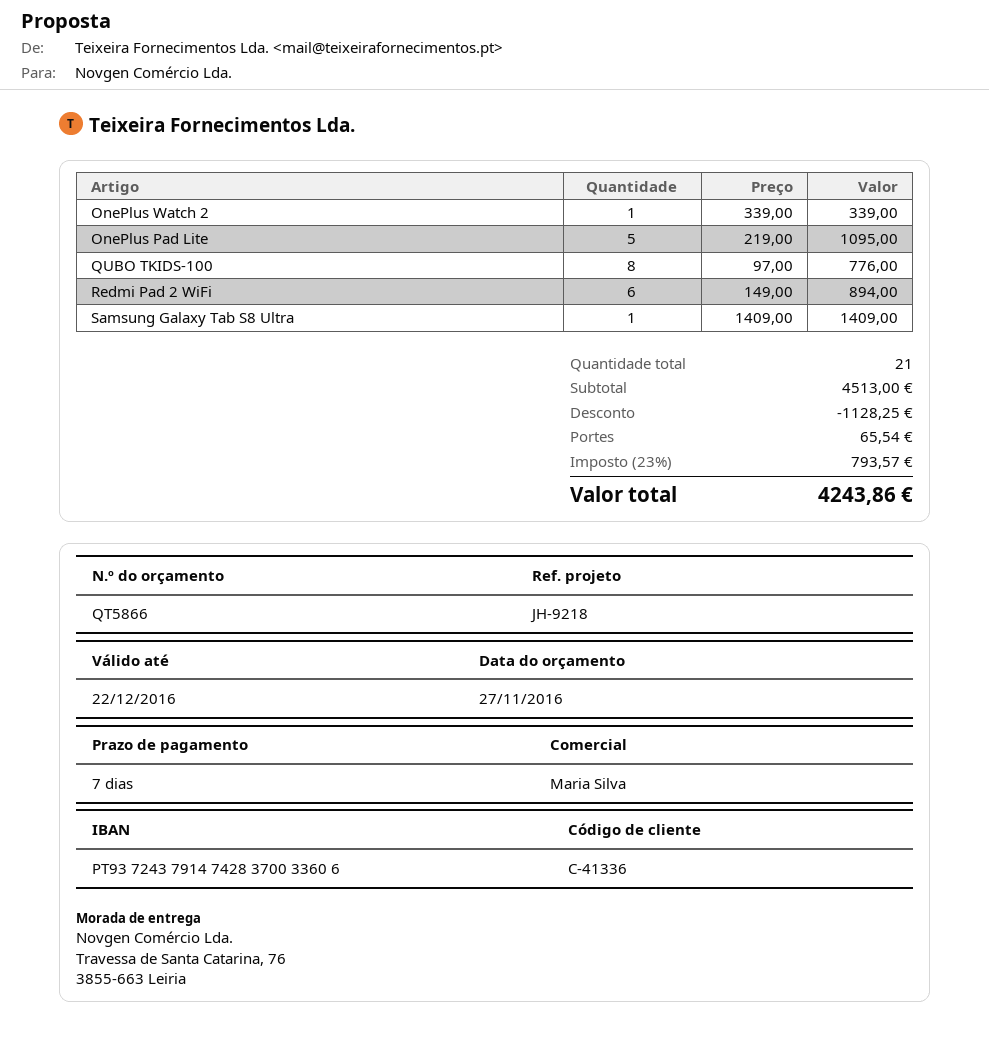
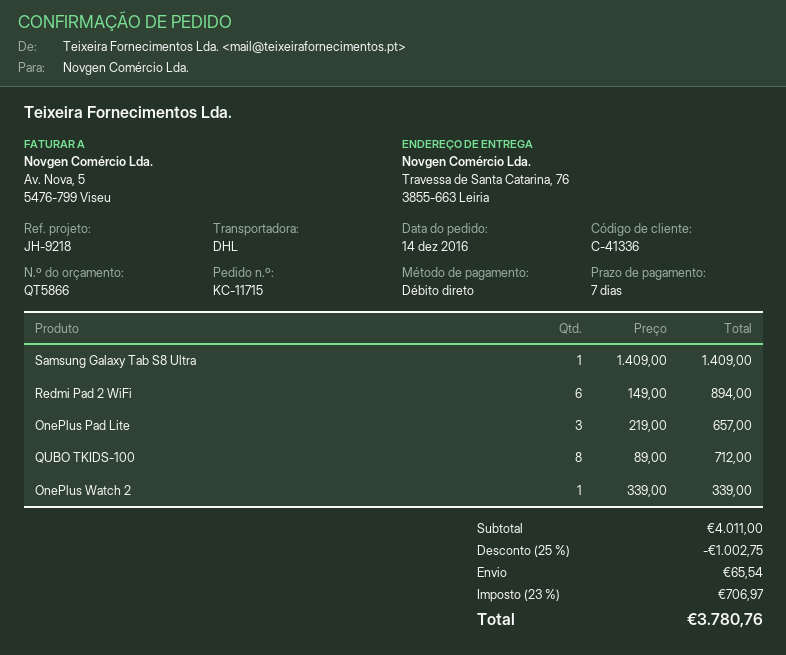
OnePlus Pad Lite: 5 x 219.00 = 1095.00 -> 3 x 219.00 = 657.00
QUBO TKIDS-100: 8 x 97.00 = 776.00 -> 8 x 89.00 = 712.00
subtotal: 4513.00 -> 4011.00
discount: 1128.25 -> 1002.75
tax: 23% = 793.57 -> 23% = 706.97
total: 4243.86 -> 3780.76

